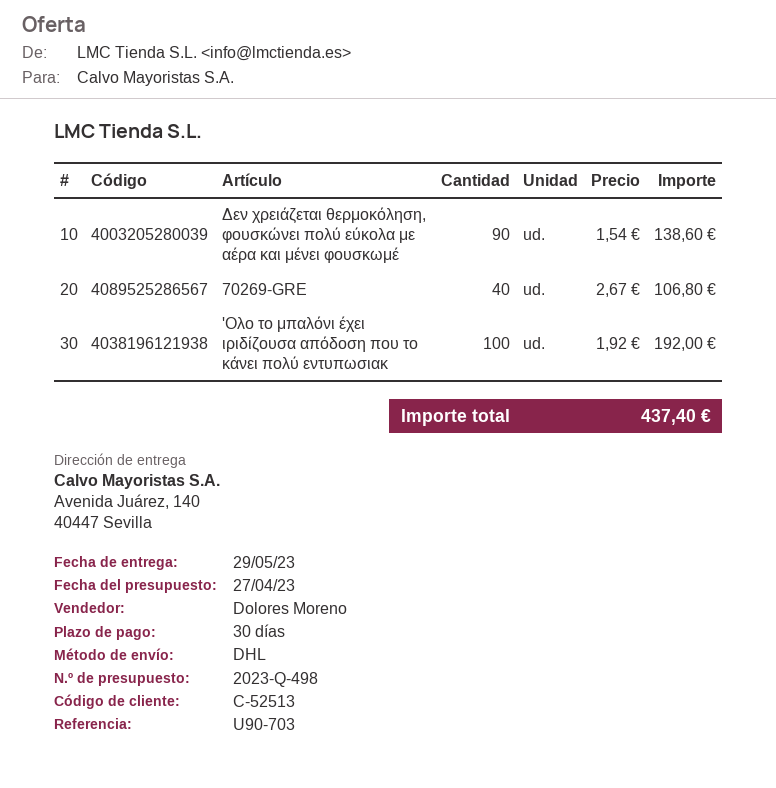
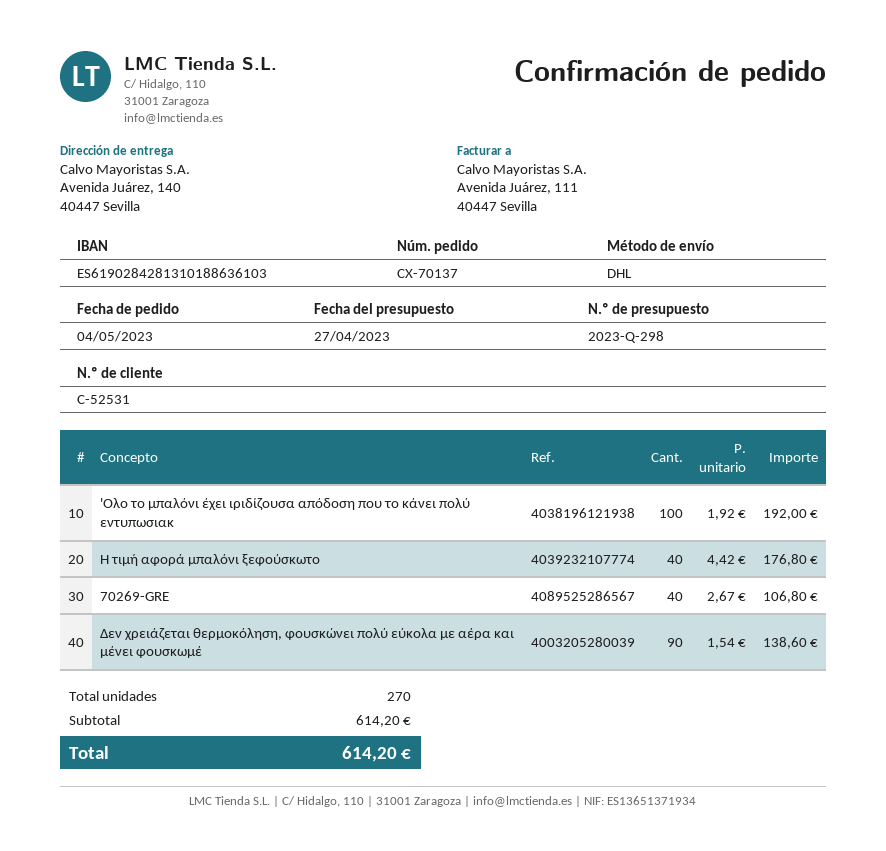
quote number: 2023-Q-498 -> 2023-Q-298
customer number: C-52513 -> C-52531
Η τιμή αφορά μπαλόνι ξεφούσκωτο: none -> 40 x 4.42 = 176.80
total: 437.40 -> 614.20

